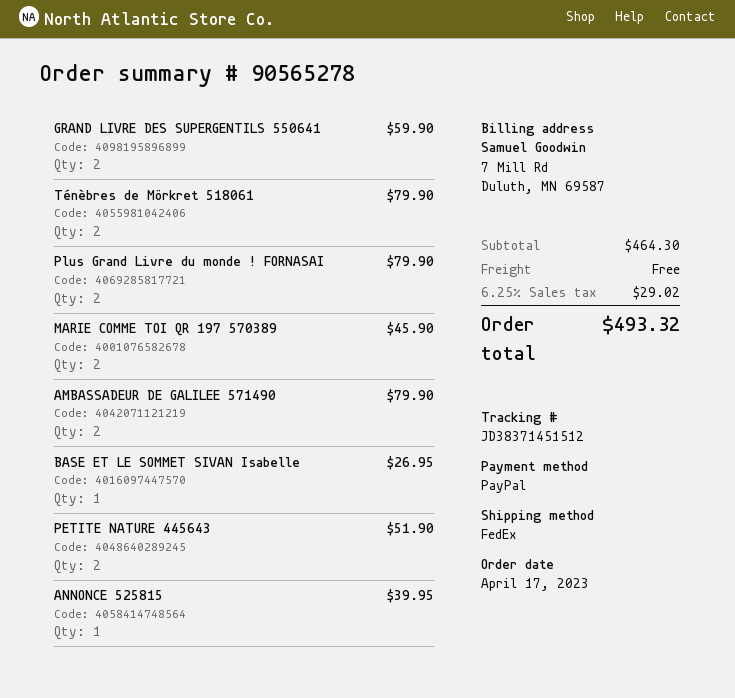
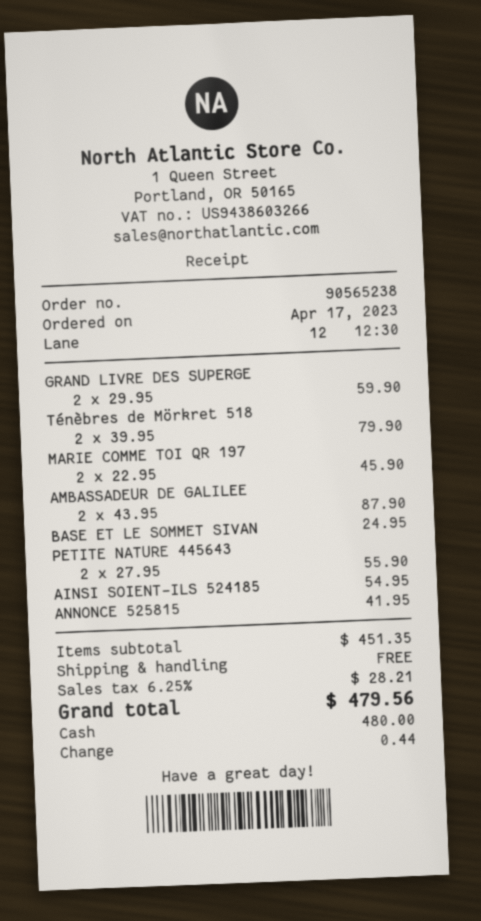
order number: 90565278 -> 90565238
payment method: PayPal -> cash
Plus Grand Livre du monde ! FORNASAI: 2 for 79.90 -> none
AMBASSADEUR DE GALILEE 571490: 2 for 79.90 -> 2 for 87.90
BASE ET LE SOMMET SIVAN Isabelle: 1 for 26.95 -> 1 for 24.95
PETITE NATURE 445643: 2 for 51.90 -> 2 for 55.90
ANNONCE 525815: 1 for 39.95 -> 1 for 41.95
AINSI SOIENT-ILS 524185: none -> 1 for 54.95
subtotal: 464.30 -> 451.35
tax: 6.25% = 29.02 -> 6.25% = 28.21
total: 493.32 -> 479.56

